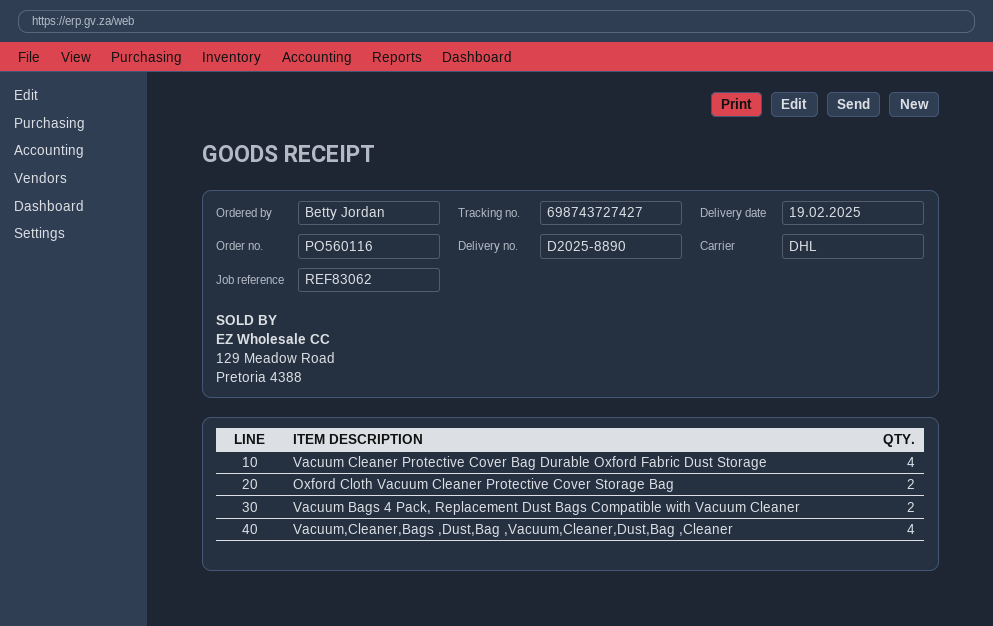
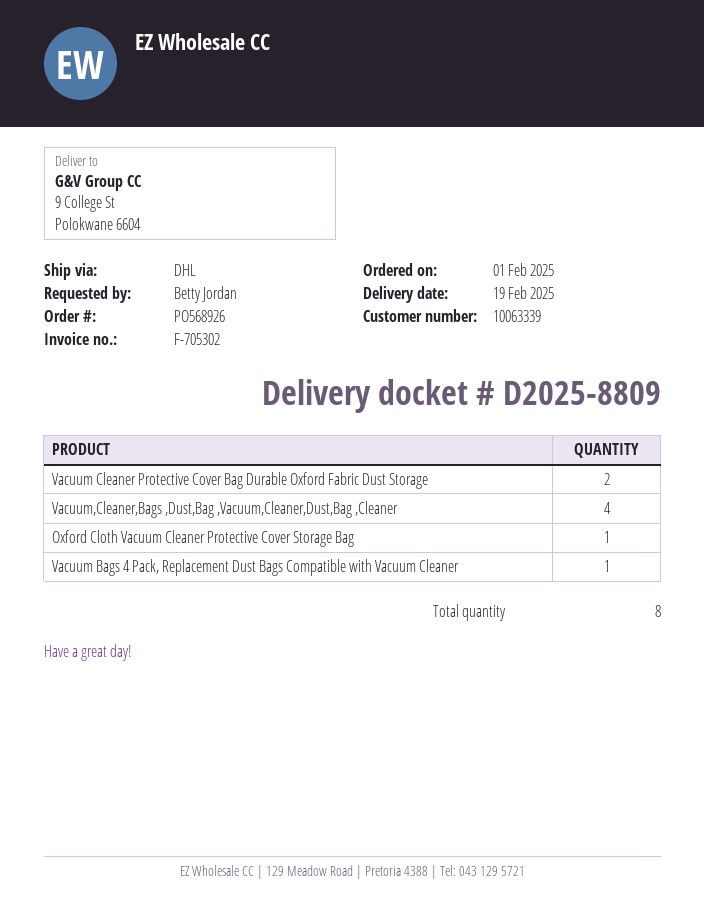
order number: PO560116 -> PO568926
delivery note number: D2025-8890 -> D2025-8809
Vacuum Cleaner Protective Cover Bag Durable Oxford Fabric Dust Storage: 4 -> 2
Oxford Cloth Vacuum Cleaner Protective Cover Storage Bag: 2 -> 1
Vacuum Bags 4 Pack, Replacement Dust Bags Compatible with Vacuum Cleaner: 2 -> 1

